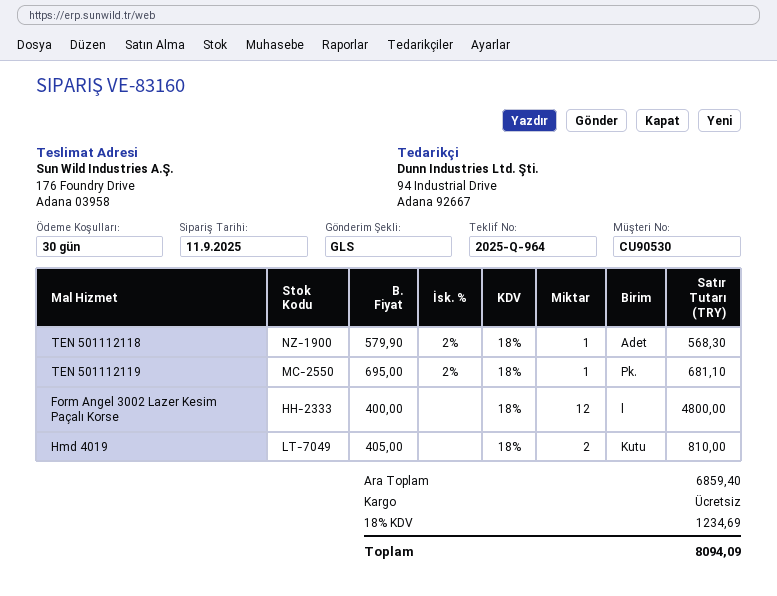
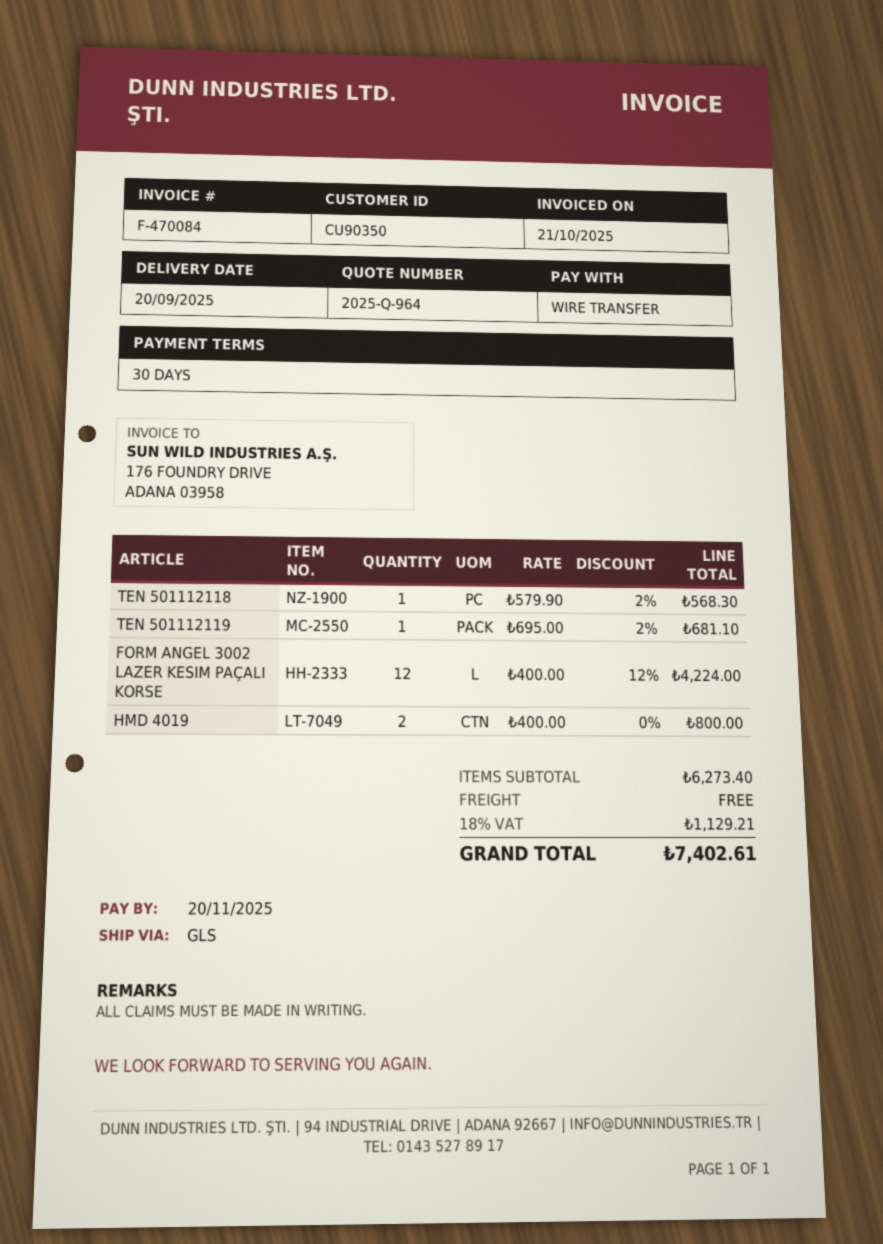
customer number: CU90530 -> CU90350
Form Angel 3002 Lazer Kesim Paçalı Korse: 12 x 400.00 = 4800.00 -> 12 x 400.00 - 12% = 4224.00
Hmd 4019: 2 x 405.00 = 810.00 -> 2 x 400.00 = 800.00
subtotal: 6859.40 -> 6273.40
tax: 18% = 1234.69 -> 18% = 1129.21
total: 8094.09 -> 7402.61

